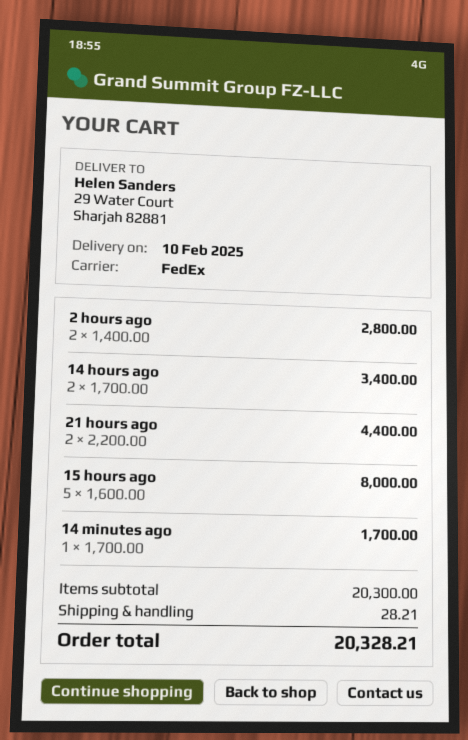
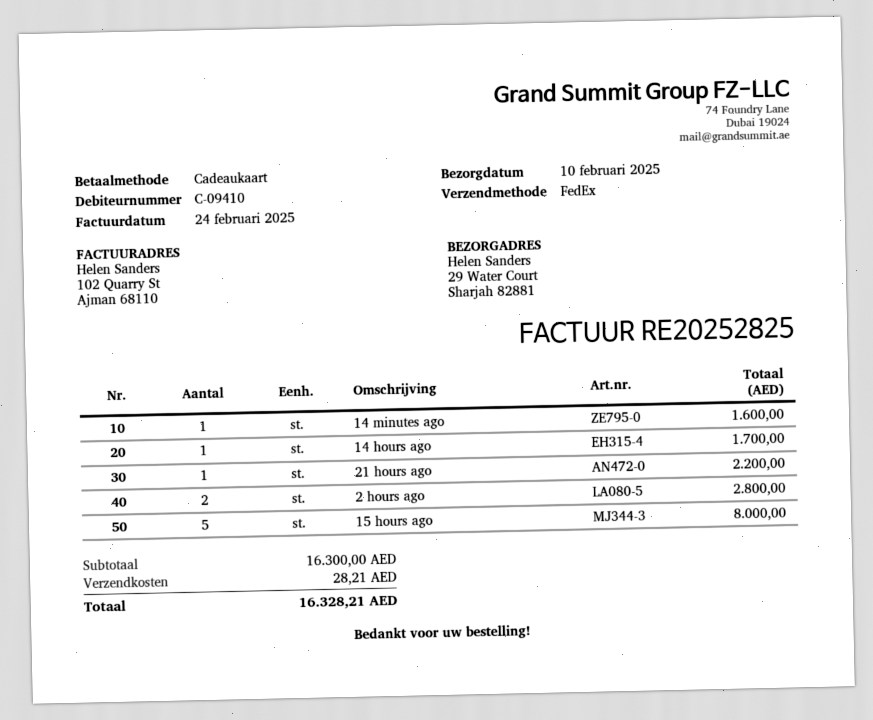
14 hours ago: 2 for 3400.00 -> 1 for 1700.00
21 hours ago: 2 for 4400.00 -> 1 for 2200.00
14 minutes ago: 1 for 1700.00 -> 1 for 1600.00
subtotal: 20300.00 -> 16300.00
total: 20328.21 -> 16328.21

